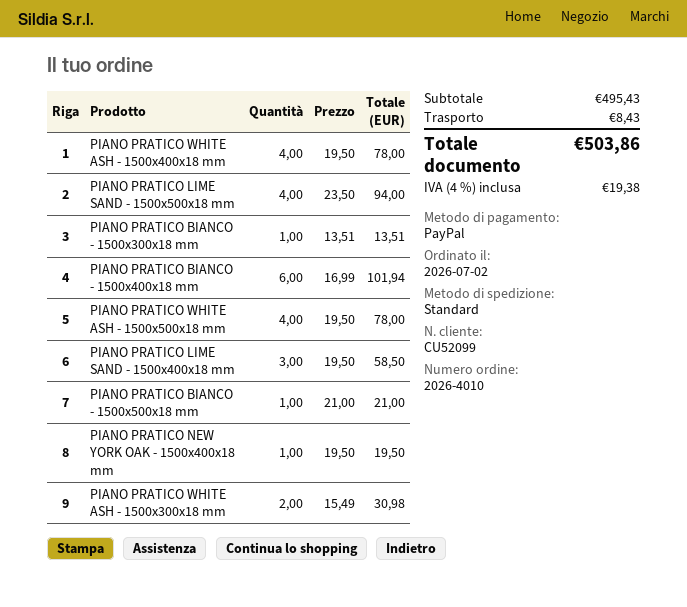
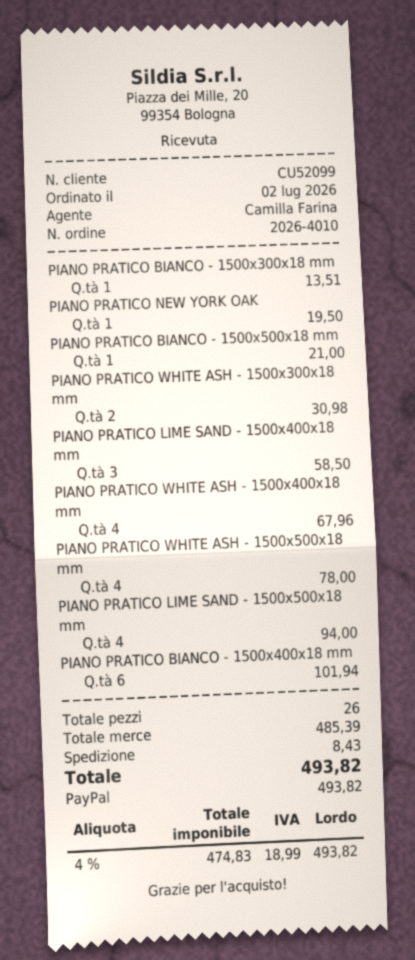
PIANO PRATICO WHITE ASH - 1500x400x18 mm: 4 for 78.00 -> 4 for 67.96
subtotal: 495.43 -> 485.39
tax: 4% = 19.38 -> 4% = 18.99
total: 503.86 -> 493.82

